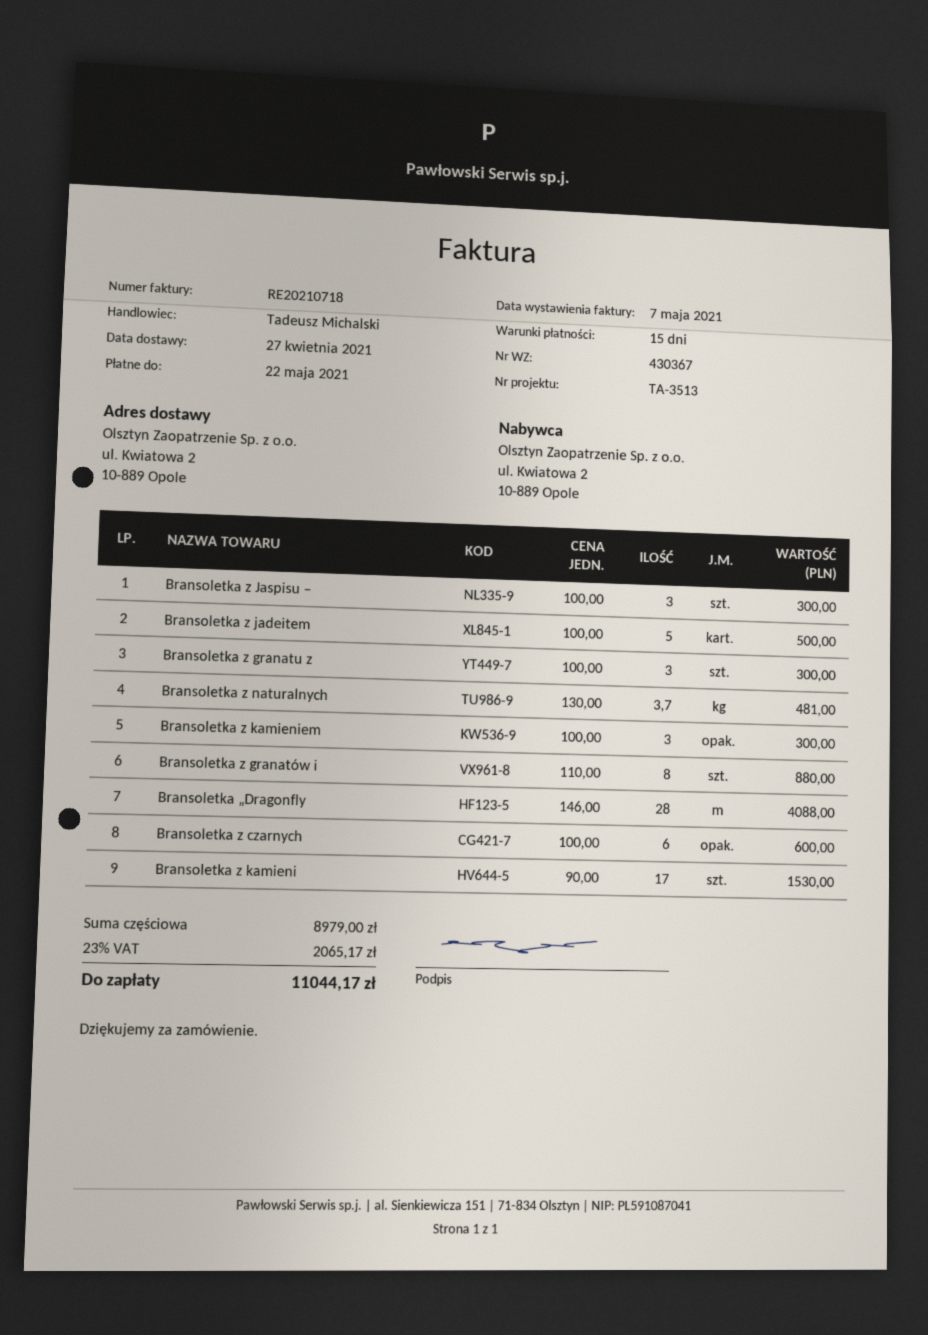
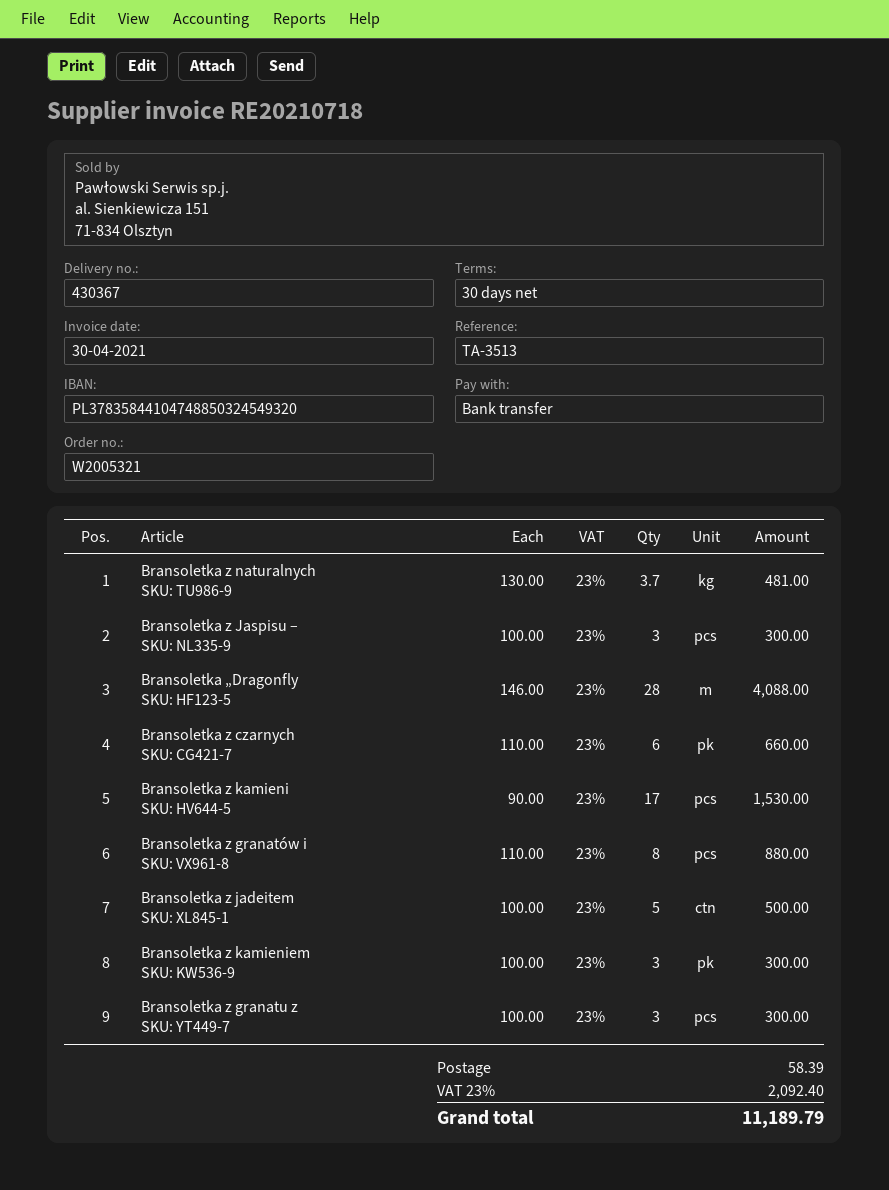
invoice date: 2021-05-07 -> 2021-04-30
payment terms: 15 days -> 30 days
Bransoletka z czarnych: 6 x 100.00 = 600.00 -> 6 x 110.00 = 660.00
shipping: none -> 58.39
tax: 23% = 2065.17 -> 23% = 2092.40
total: 11044.17 -> 11189.79

